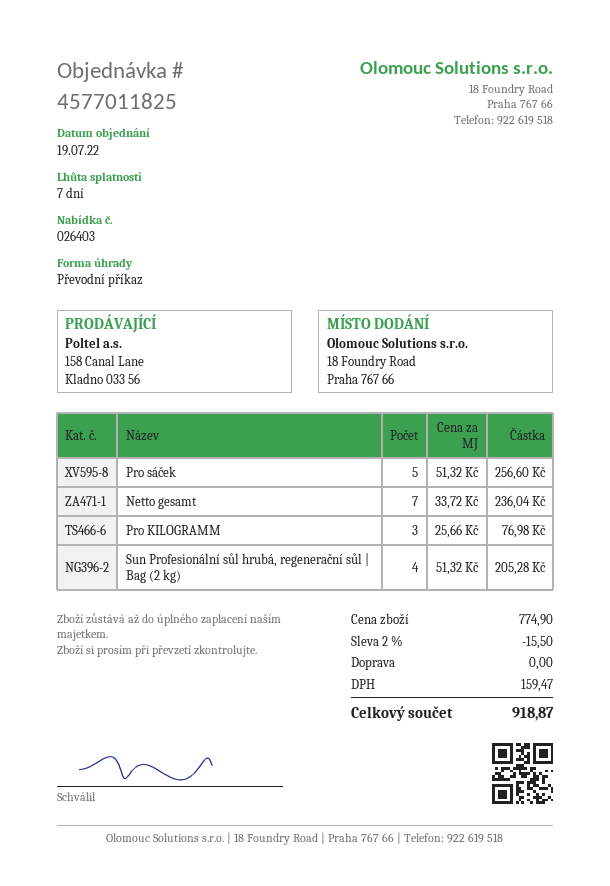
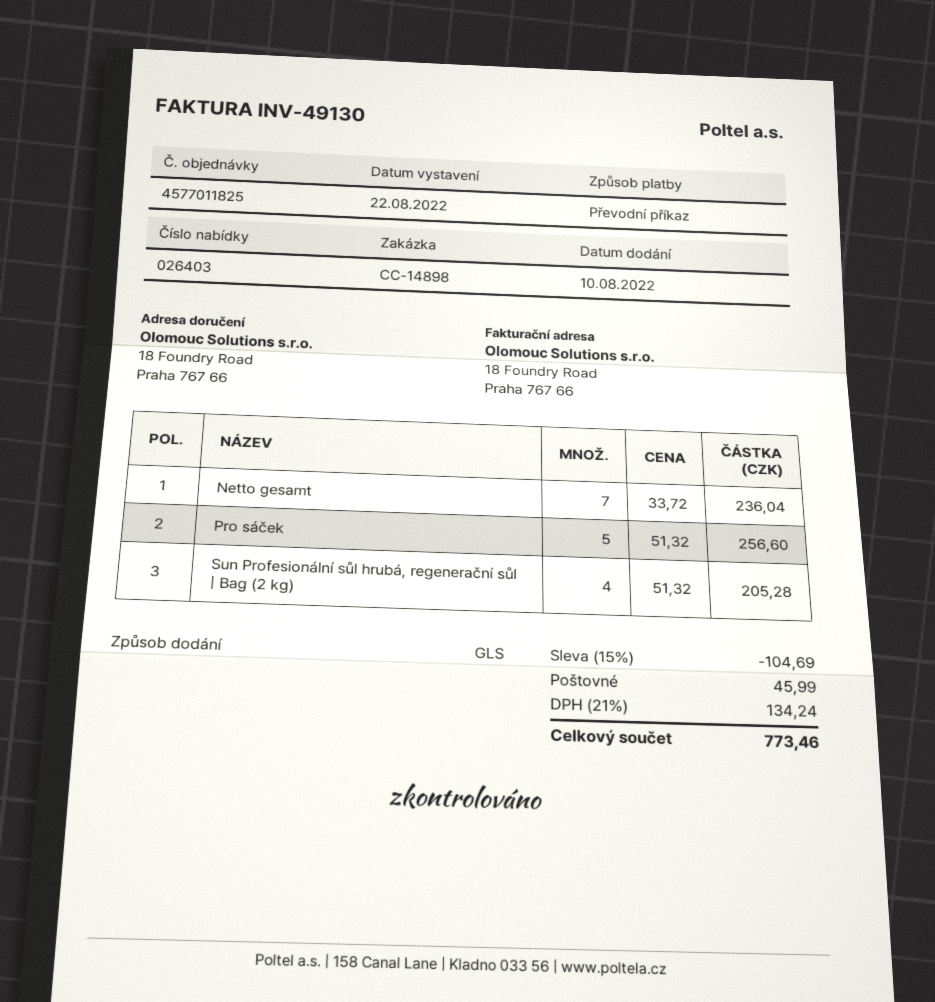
Pro KILOGRAMM: 3 x 25.66 = 76.98 -> none
discount: 2% = 15.50 -> 15% = 104.69
shipping: 0.00 -> 45.99
tax: 159.47 -> 134.24
total: 918.87 -> 773.46

